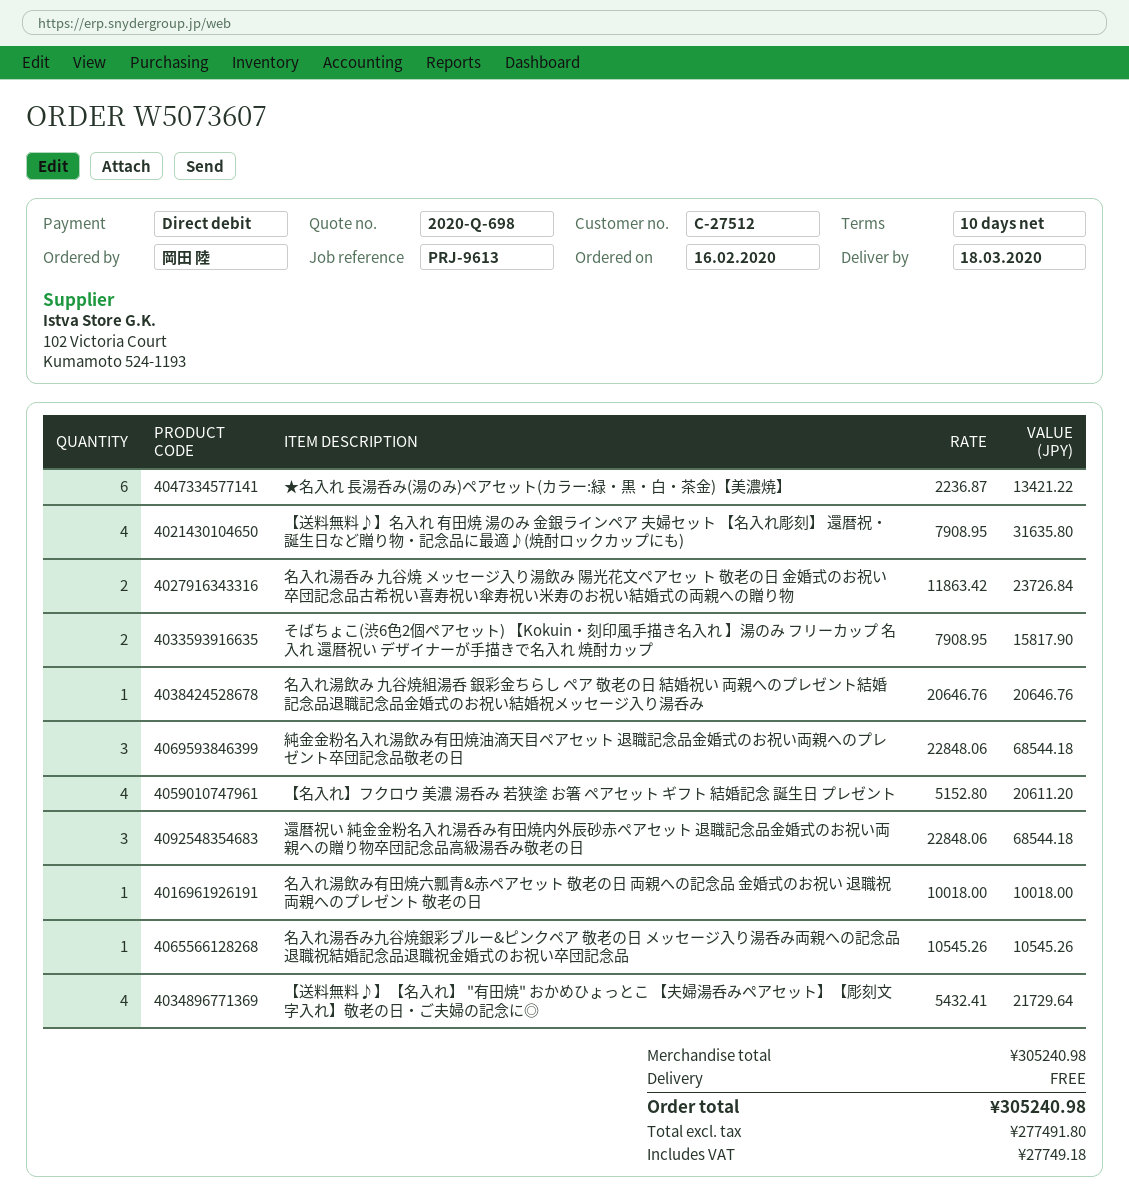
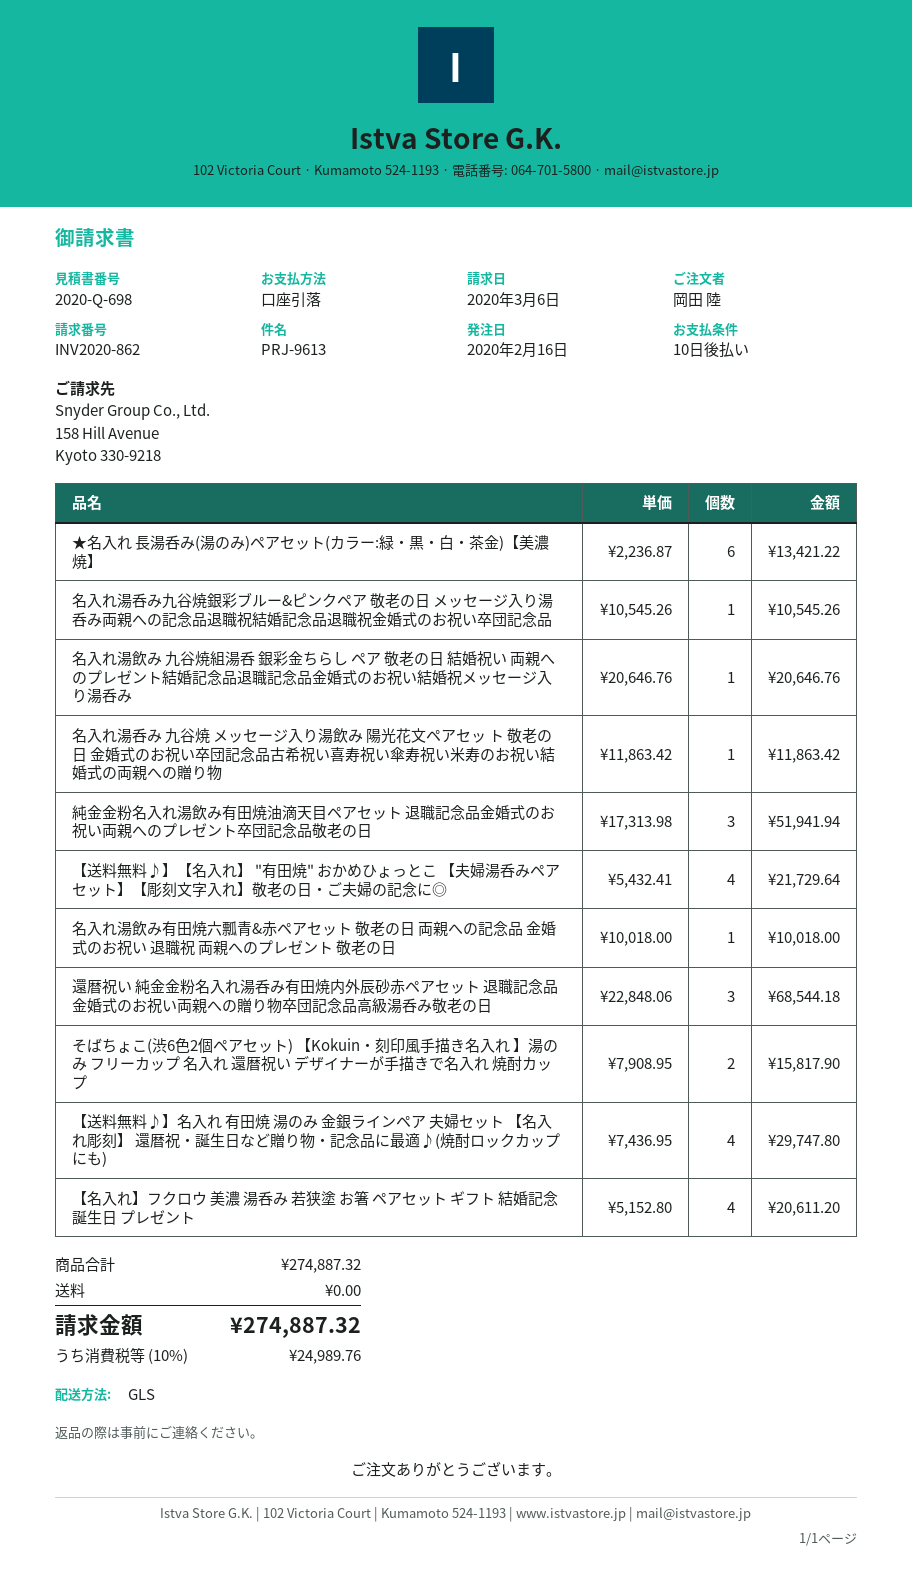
【送料無料♪】名入れ 有田焼 湯のみ 金銀ラインペア 夫婦セット 【名入れ彫刻】 還暦祝・誕生日など贈り物・記念品に最適♪(焼酎ロックカップにも): 4 x 7908.95 = 31635.80 -> 4 x 7436.95 = 29747.80
名入れ湯呑み 九谷焼 メッセージ入り湯飲み 陽光花文ペアセッ ト 敬老の日 金婚式のお祝い卒団記念品古希祝い喜寿祝い傘寿祝い米寿のお祝い結婚式の両親への贈り物: 2 x 11863.42 = 23726.84 -> 1 x 11863.42 = 11863.42
純金金粉名入れ湯飲み有田焼油滴天目ペアセット 退職記念品金婚式のお祝い両親へのプレゼント卒団記念品敬老の日: 3 x 22848.06 = 68544.18 -> 3 x 17313.98 = 51941.94
subtotal: 305240.98 -> 274887.32
tax: 27749.18 -> 24989.76
total: 305240.98 -> 274887.32

